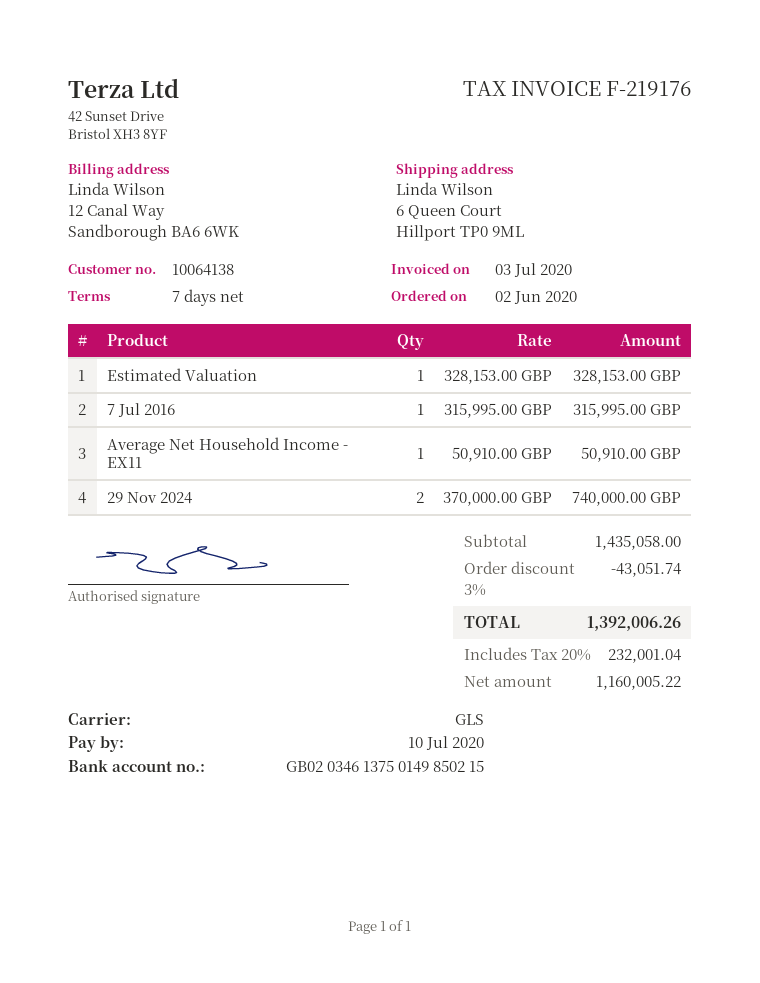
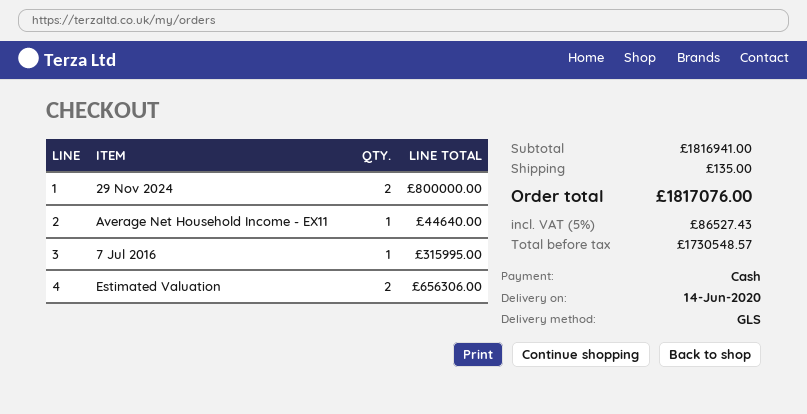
Estimated Valuation: 1 for 328153.00 -> 2 for 656306.00
Average Net Household Income - EX11: 1 for 50910.00 -> 1 for 44640.00
29 Nov 2024: 2 for 740000.00 -> 2 for 800000.00
subtotal: 1435058.00 -> 1816941.00
discount: 3% = 43051.74 -> none
shipping: none -> 135.00
net: 1160005.22 -> 1730548.57
tax: 20% = 232001.04 -> 5% = 86527.43
total: 1392006.26 -> 1817076.00

